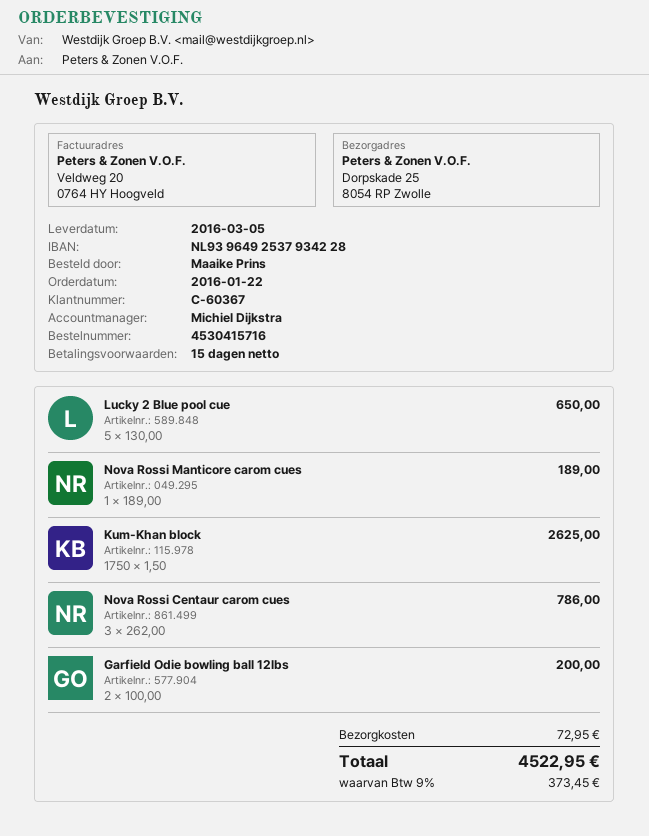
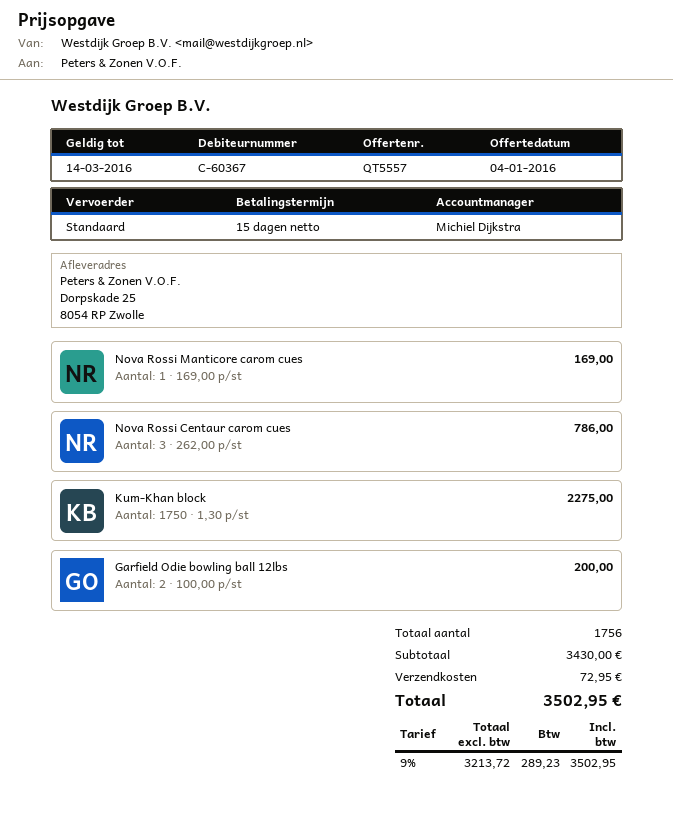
Lucky 2 Blue pool cue: 5 x 130.00 = 650.00 -> none
Nova Rossi Manticore carom cues: 1 x 189.00 = 189.00 -> 1 x 169.00 = 169.00
Kum-Khan block: 1750 x 1.50 = 2625.00 -> 1750 x 1.30 = 2275.00
tax: 9% = 373.45 -> 9% = 289.23
total: 4522.95 -> 3502.95

